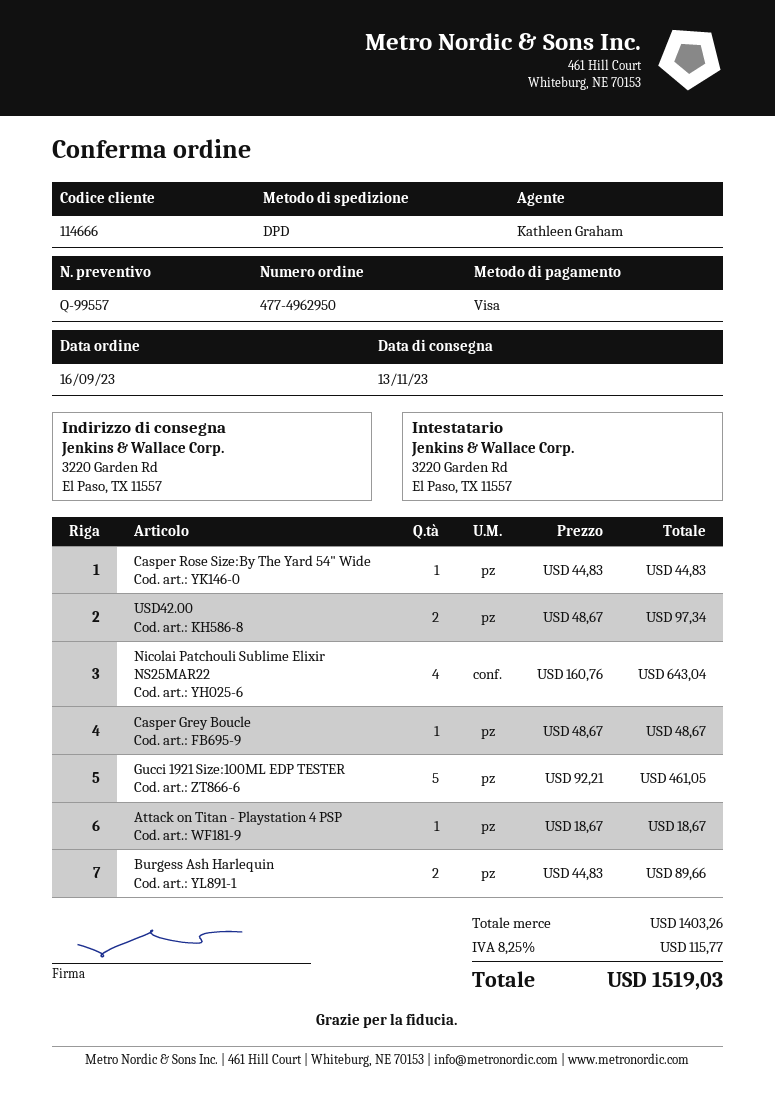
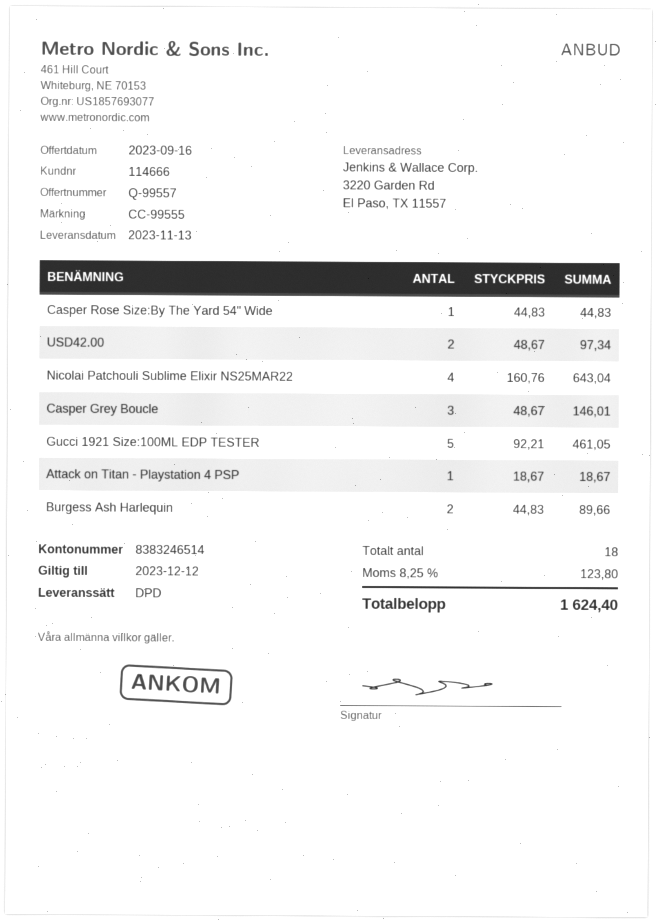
Casper Grey Boucle: 1 x 48.67 = 48.67 -> 3 x 48.67 = 146.01
tax: 8.25% = 115.77 -> 8.25% = 123.80
total: 1519.03 -> 1624.40

